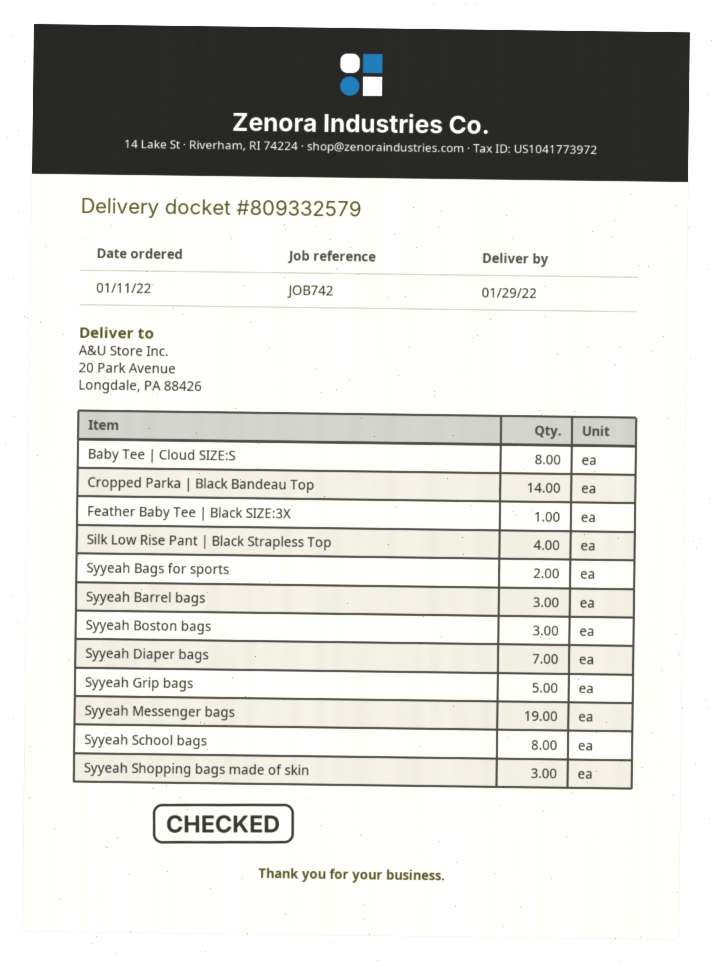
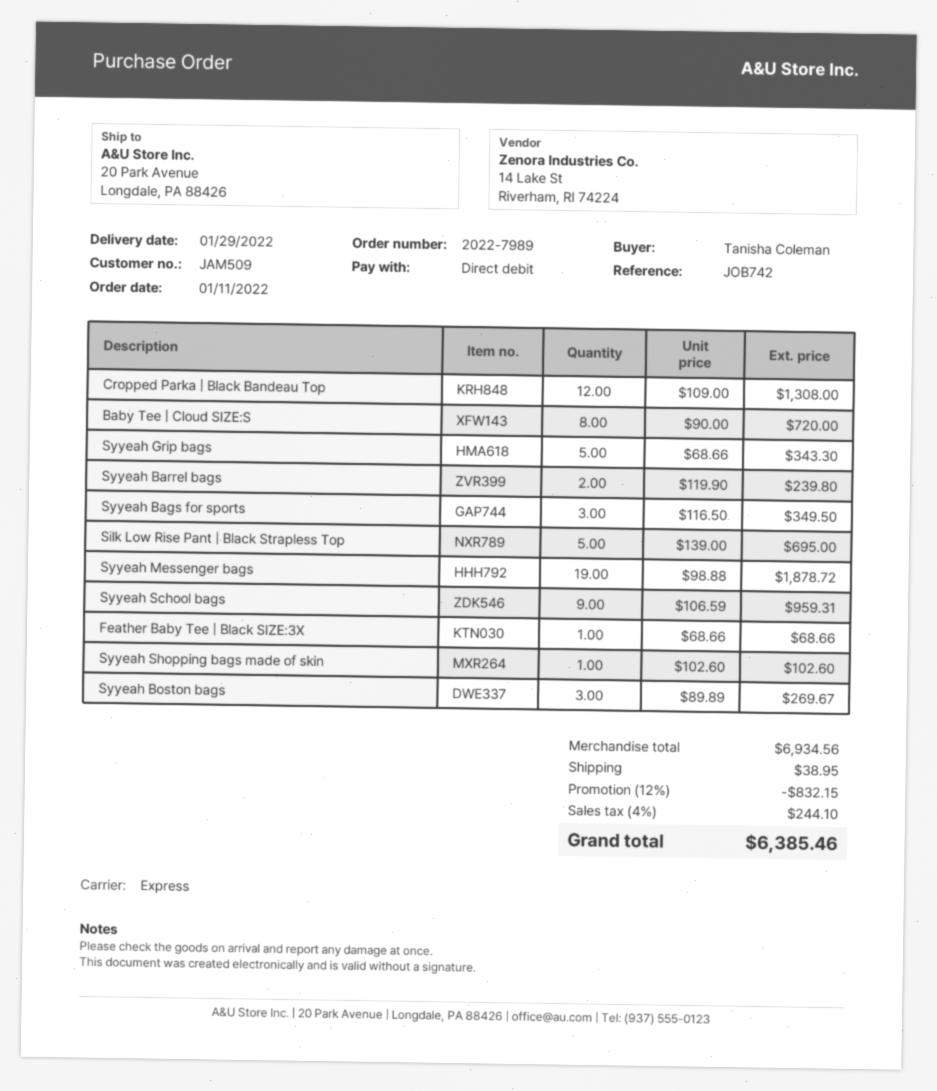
Cropped Parka | Black Bandeau Top: 14 -> 12
Silk Low Rise Pant | Black Strapless Top: 4 -> 5
Syyeah Bags for sports: 2 -> 3
Syyeah Barrel bags: 3 -> 2
Syyeah Diaper bags: 7 -> none
Syyeah School bags: 8 -> 9
Syyeah Shopping bags made of skin: 3 -> 1

